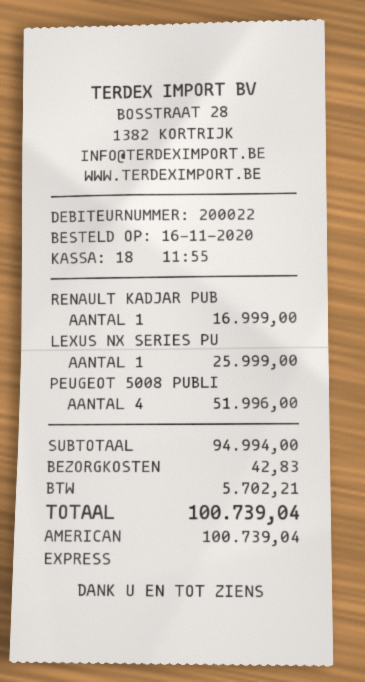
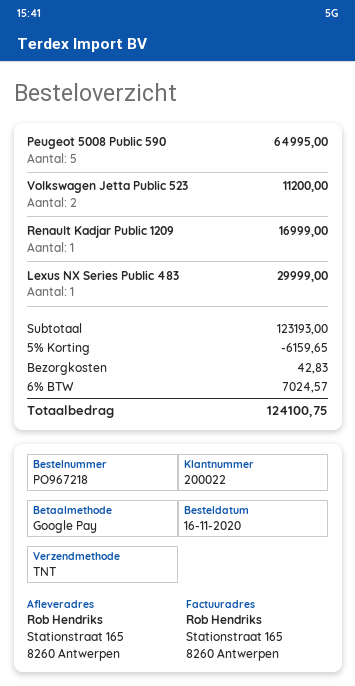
payment method: American Express -> Google Pay
LEXUS NX SERIES PU: 1 for 25999.00 -> 1 for 29999.00
PEUGEOT 5008 PUBLI: 4 for 51996.00 -> 5 for 64995.00
Volkswagen Jetta Public 523: none -> 2 for 11200.00
subtotal: 94994.00 -> 123193.00
discount: none -> 5% = 6159.65
tax: 5702.21 -> 7024.57
total: 100739.04 -> 124100.75

